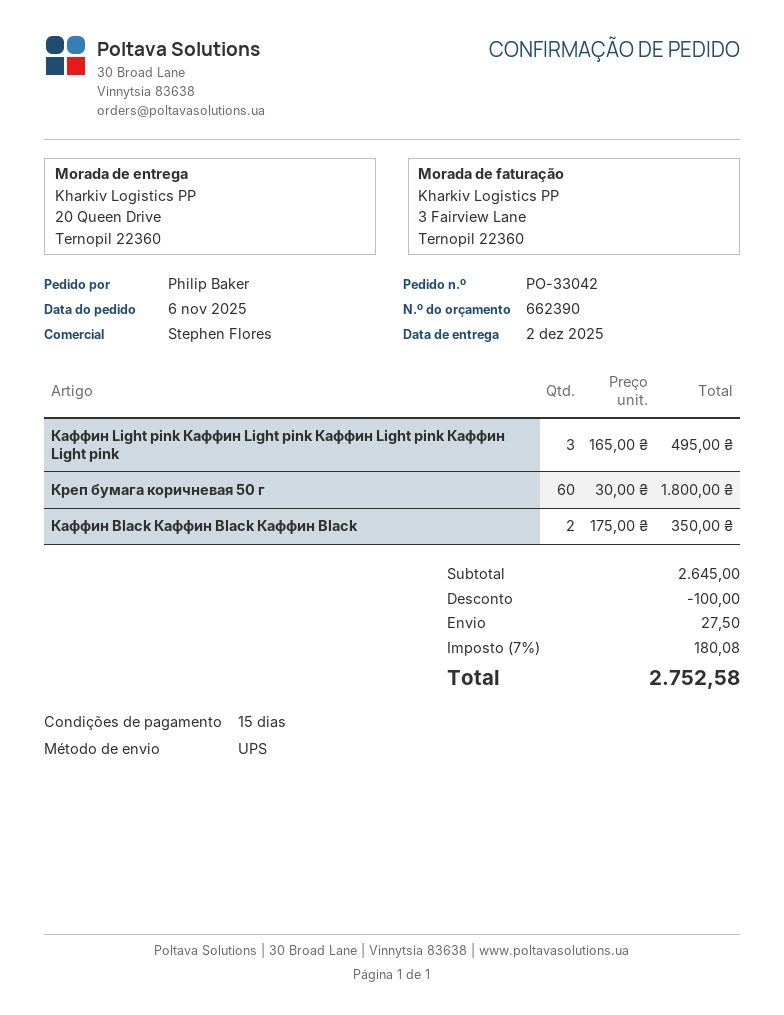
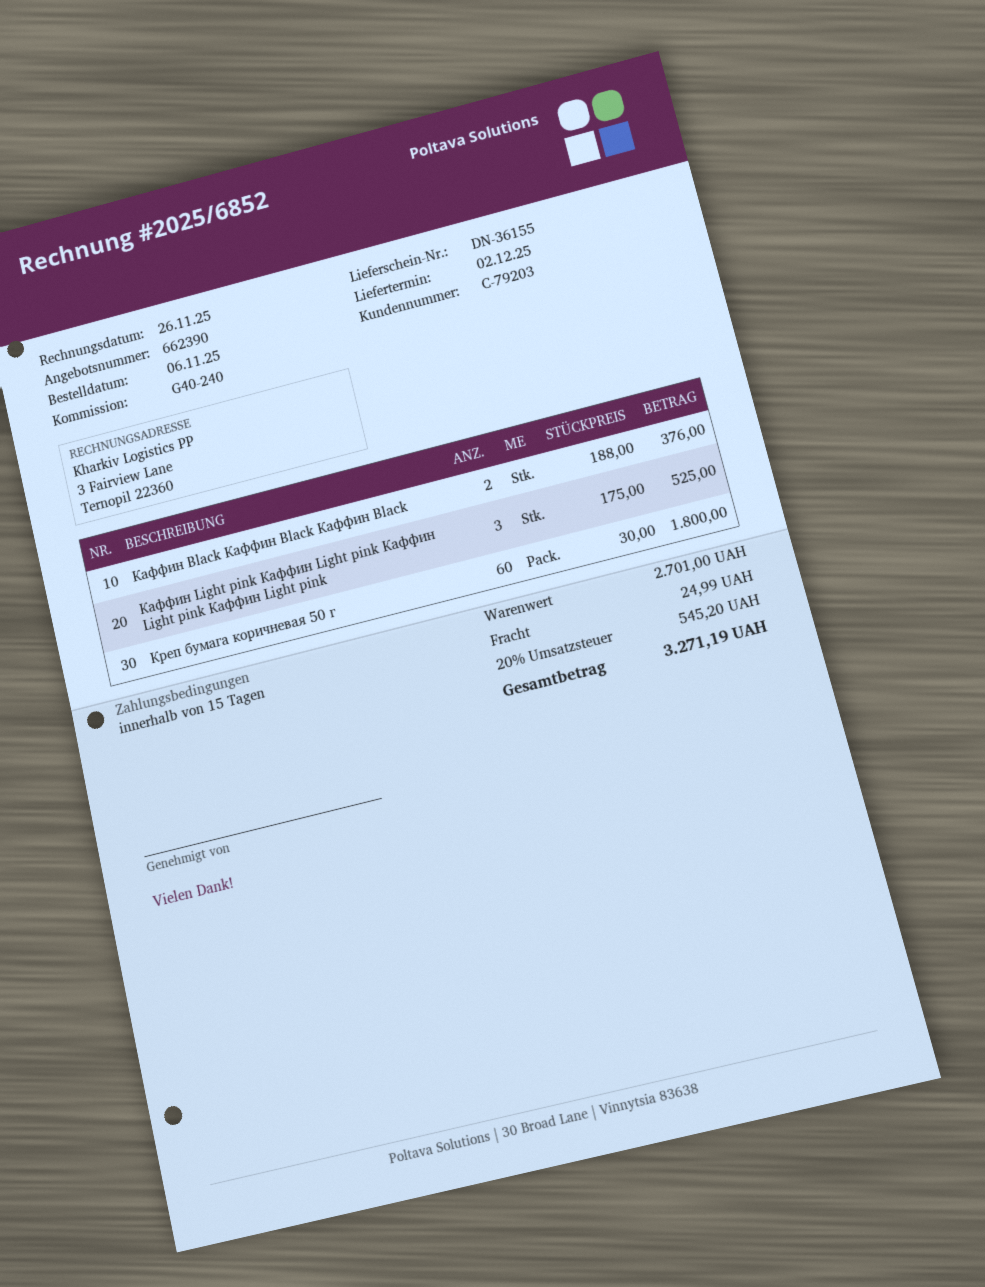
Каффин Light pink Каффин Light pink Каффин Light pink Каффин Light pink: 3 x 165.00 = 495.00 -> 3 x 175.00 = 525.00
Каффин Black Каффин Black Каффин Black: 2 x 175.00 = 350.00 -> 2 x 188.00 = 376.00
subtotal: 2645.00 -> 2701.00
discount: 100.00 -> none
shipping: 27.50 -> 24.99
tax: 7% = 180.08 -> 20% = 545.20
total: 2752.58 -> 3271.19

